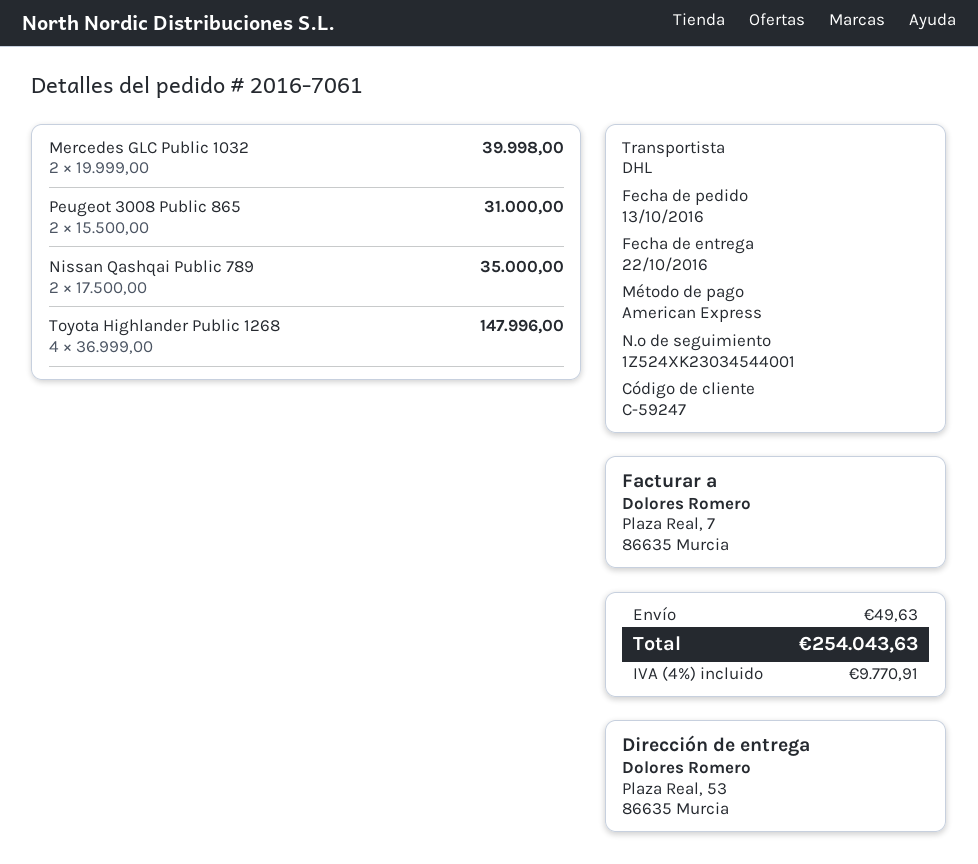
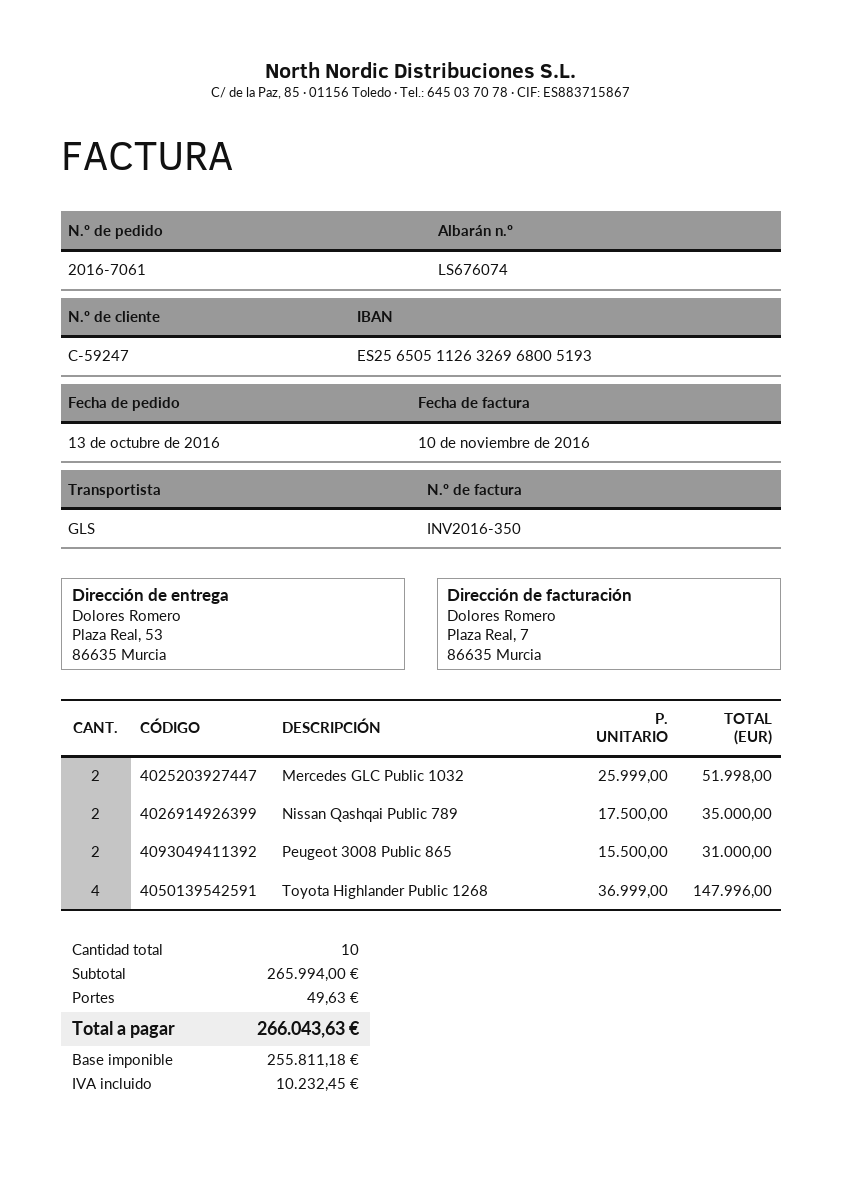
shipping method: DHL -> GLS
Mercedes GLC Public 1032: 2 x 19999.00 = 39998.00 -> 2 x 25999.00 = 51998.00
tax: 9770.91 -> 10232.45
total: 254043.63 -> 266043.63

